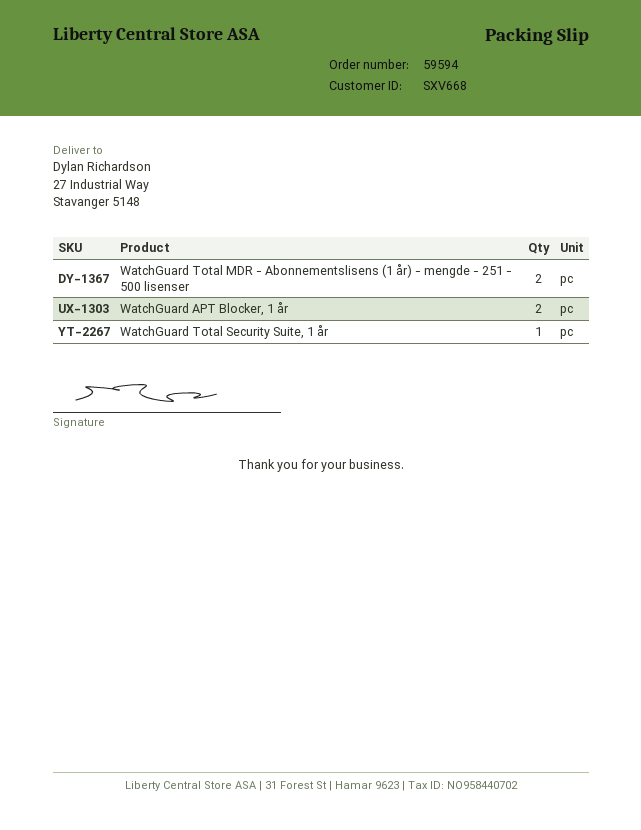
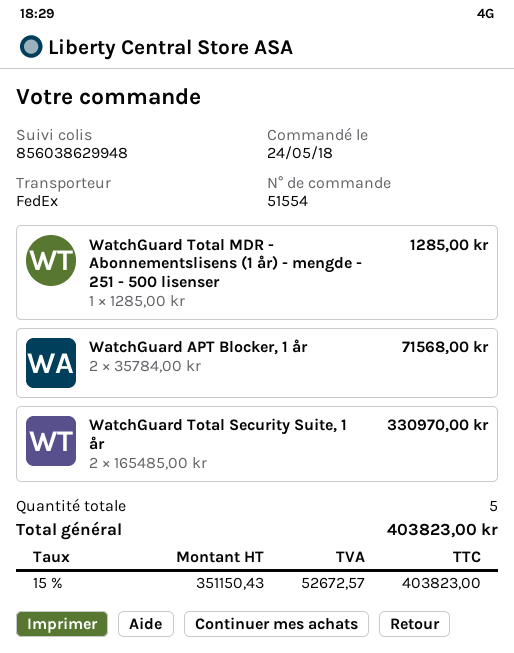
order number: 59594 -> 51554
WatchGuard Total MDR - Abonnementslisens (1 år) - mengde - 251 - 500 lisenser: 2 -> 1
WatchGuard Total Security Suite, 1 år: 1 -> 2

